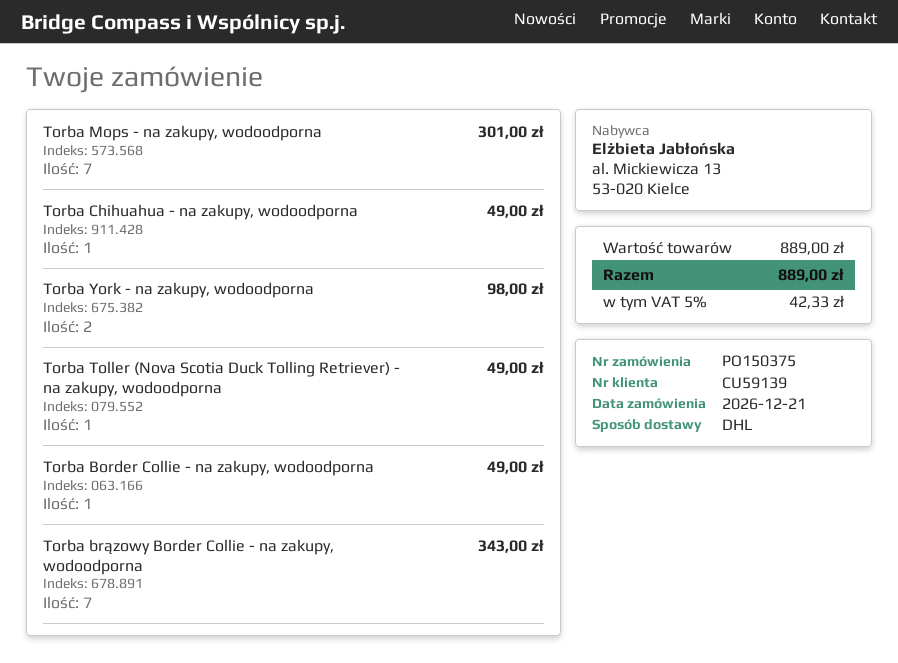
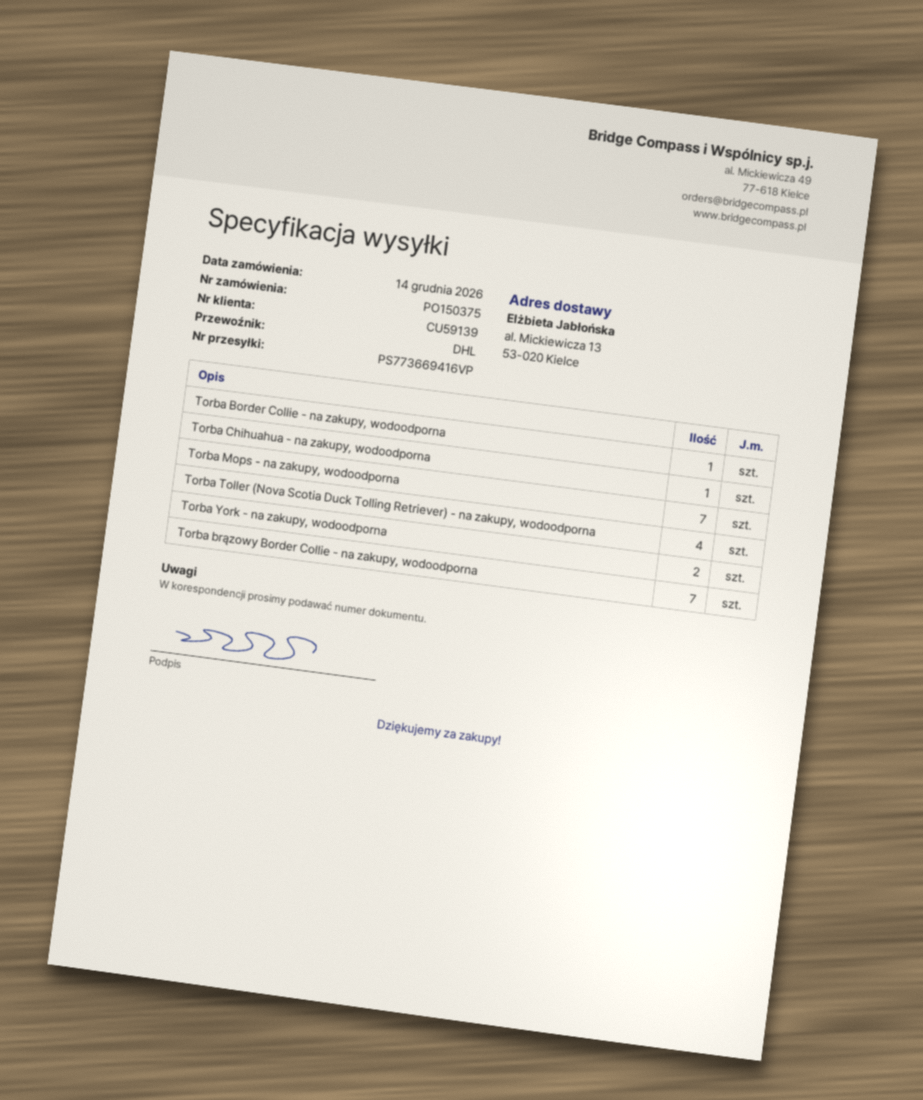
order date: 2026-12-21 -> 2026-12-14
Torba Toller (Nova Scotia Duck Tolling Retriever) - na zakupy, wodoodporna: 1 -> 4

